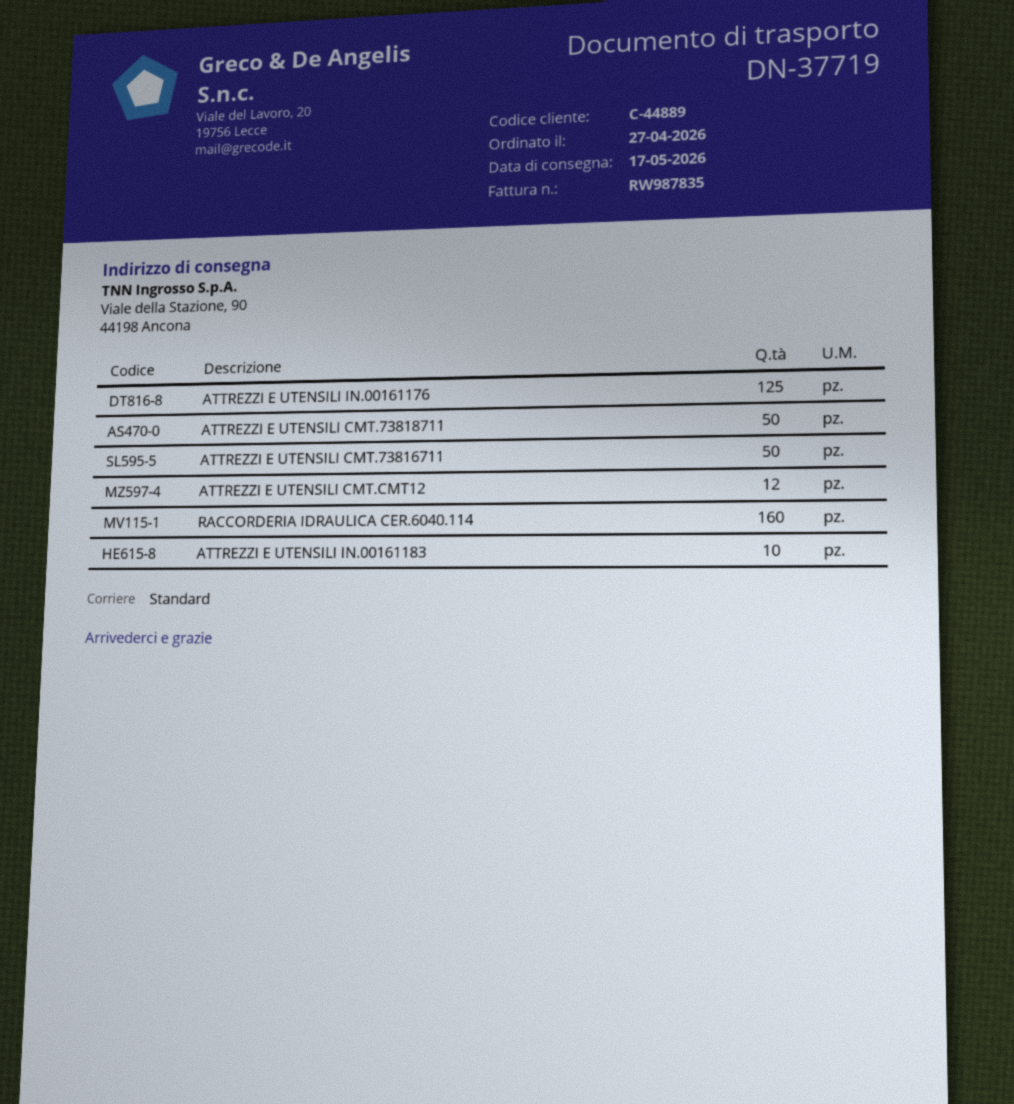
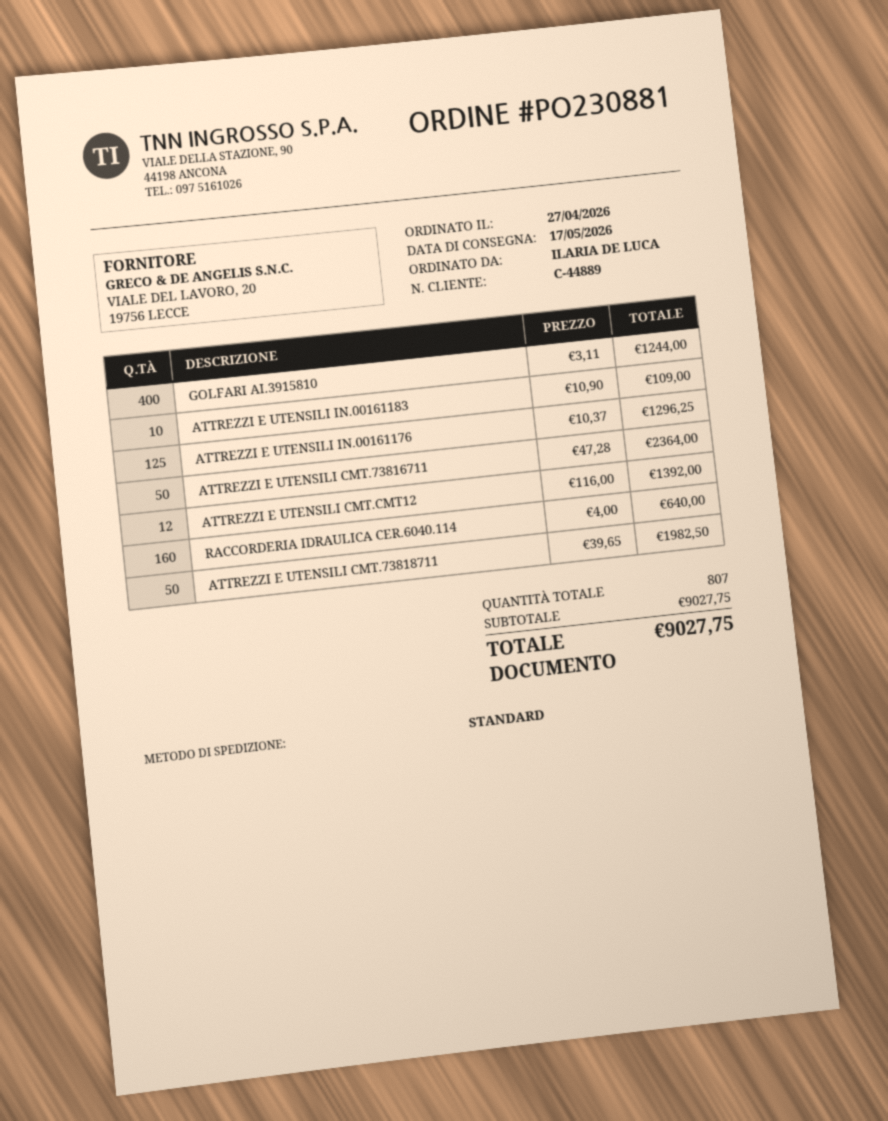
GOLFARI AI.3915810: none -> 400

